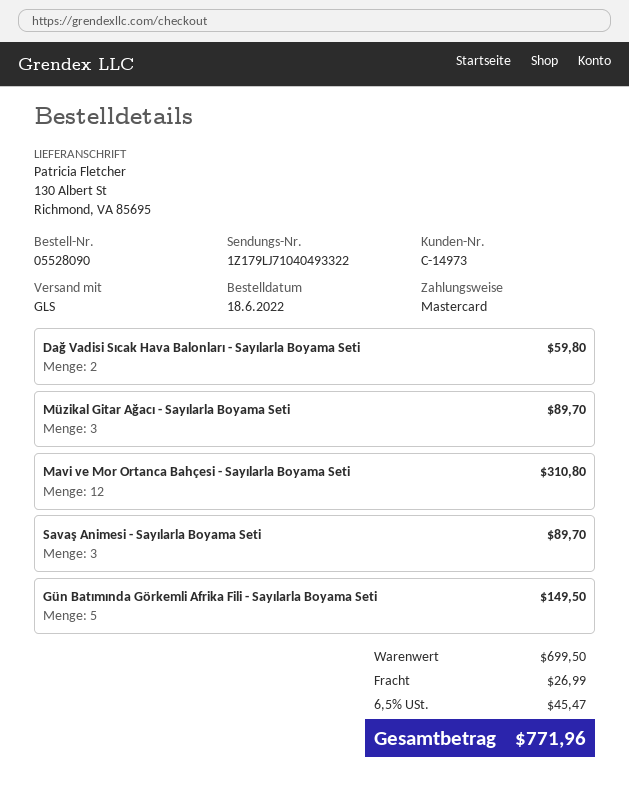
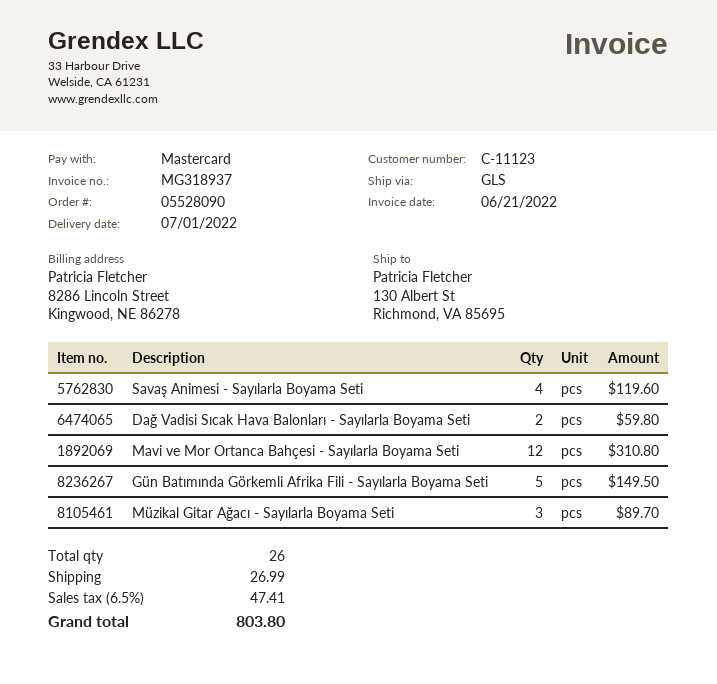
customer number: C-14973 -> C-11123
Savaş Animesi - Sayılarla Boyama Seti: 3 for 89.70 -> 4 for 119.60
tax: 6.5% = 45.47 -> 6.5% = 47.41
total: 771.96 -> 803.80

